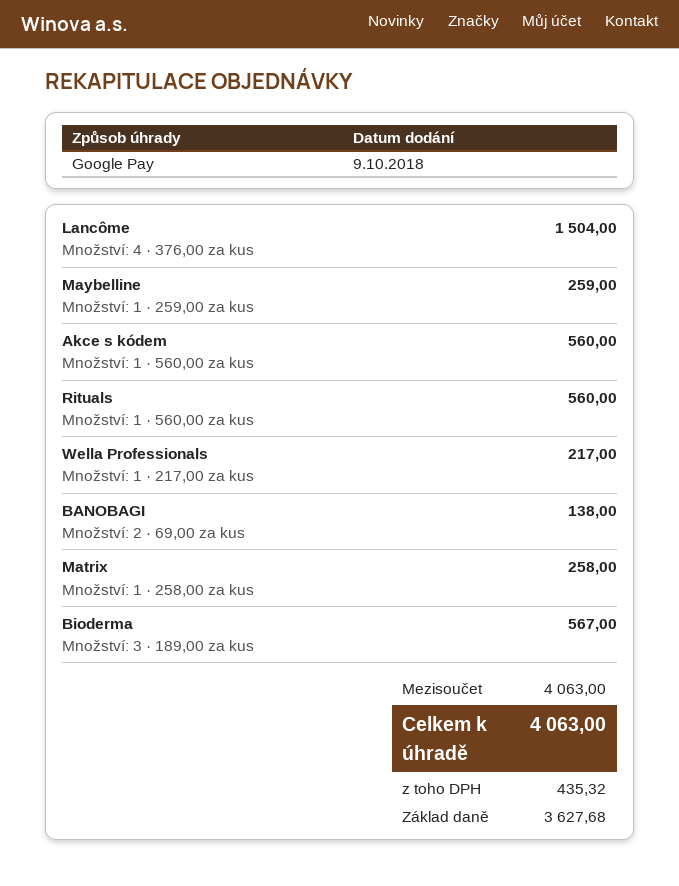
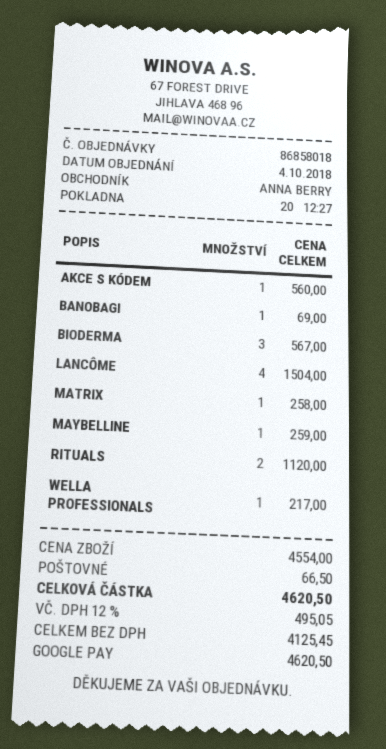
Rituals: 1 for 560.00 -> 2 for 1120.00
BANOBAGI: 2 for 138.00 -> 1 for 69.00
subtotal: 4063.00 -> 4554.00
shipping: none -> 66.50
net: 3627.68 -> 4125.45
tax: 435.32 -> 495.05
total: 4063.00 -> 4620.50

